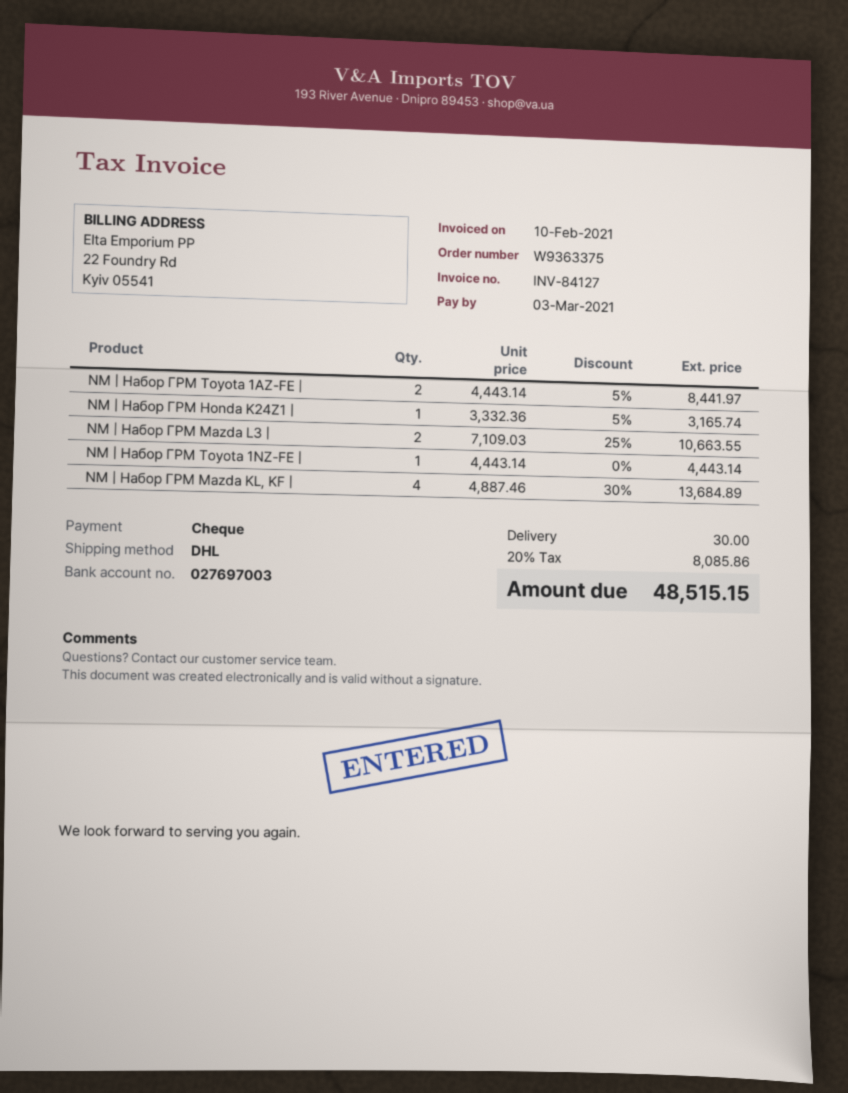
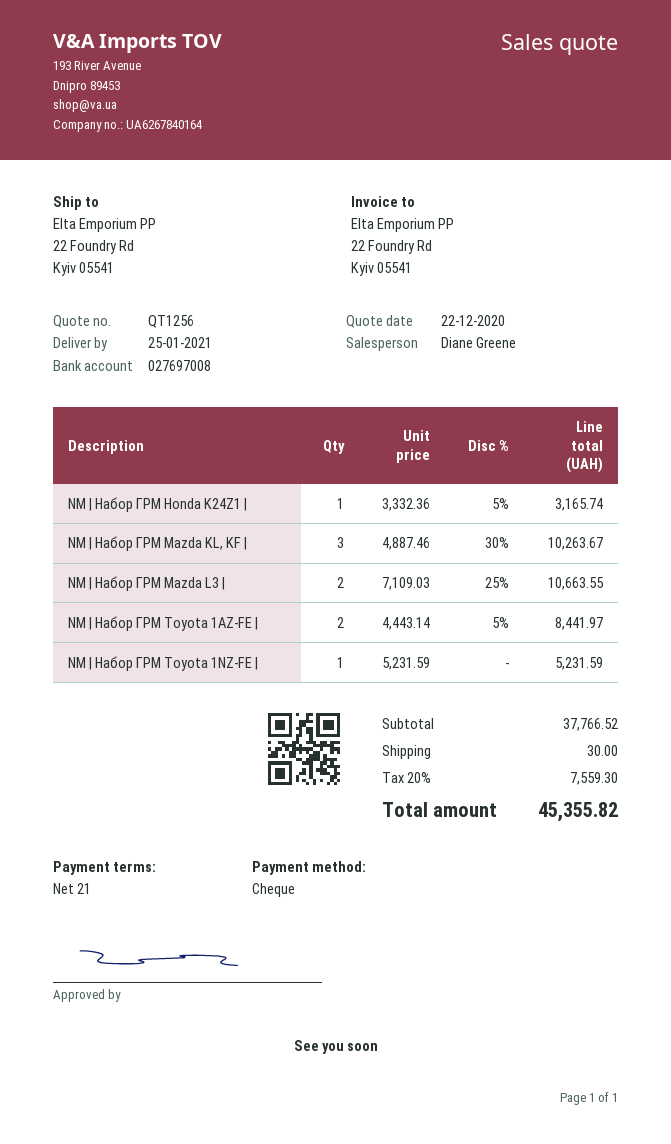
bank account: 027697003 -> 027697008
NM | Набор ГРМ Toyota 1NZ-FE |: 1 x 4443.14 = 4443.14 -> 1 x 5231.59 = 5231.59
NM | Набор ГРМ Mazda KL, KF |: 4 x 4887.46 - 30% = 13684.89 -> 3 x 4887.46 - 30% = 10263.67
tax: 20% = 8085.86 -> 20% = 7559.30
total: 48515.15 -> 45355.82

